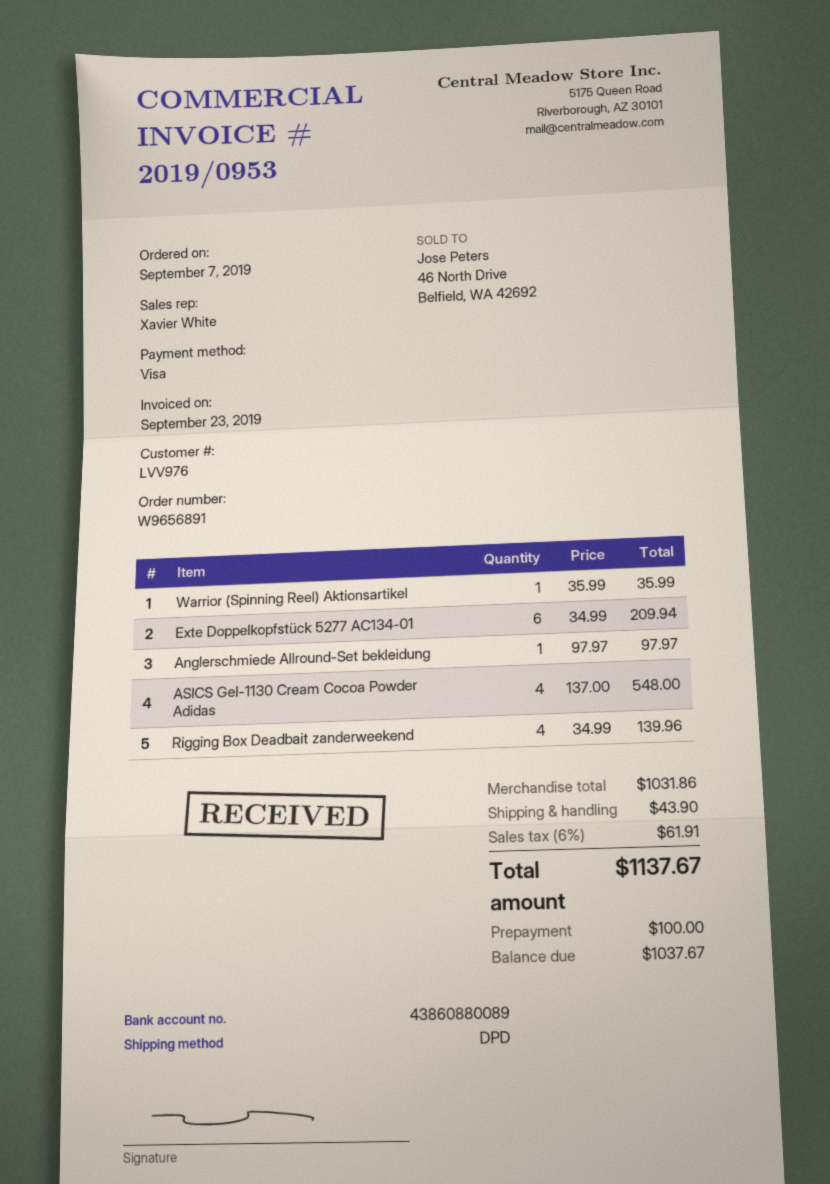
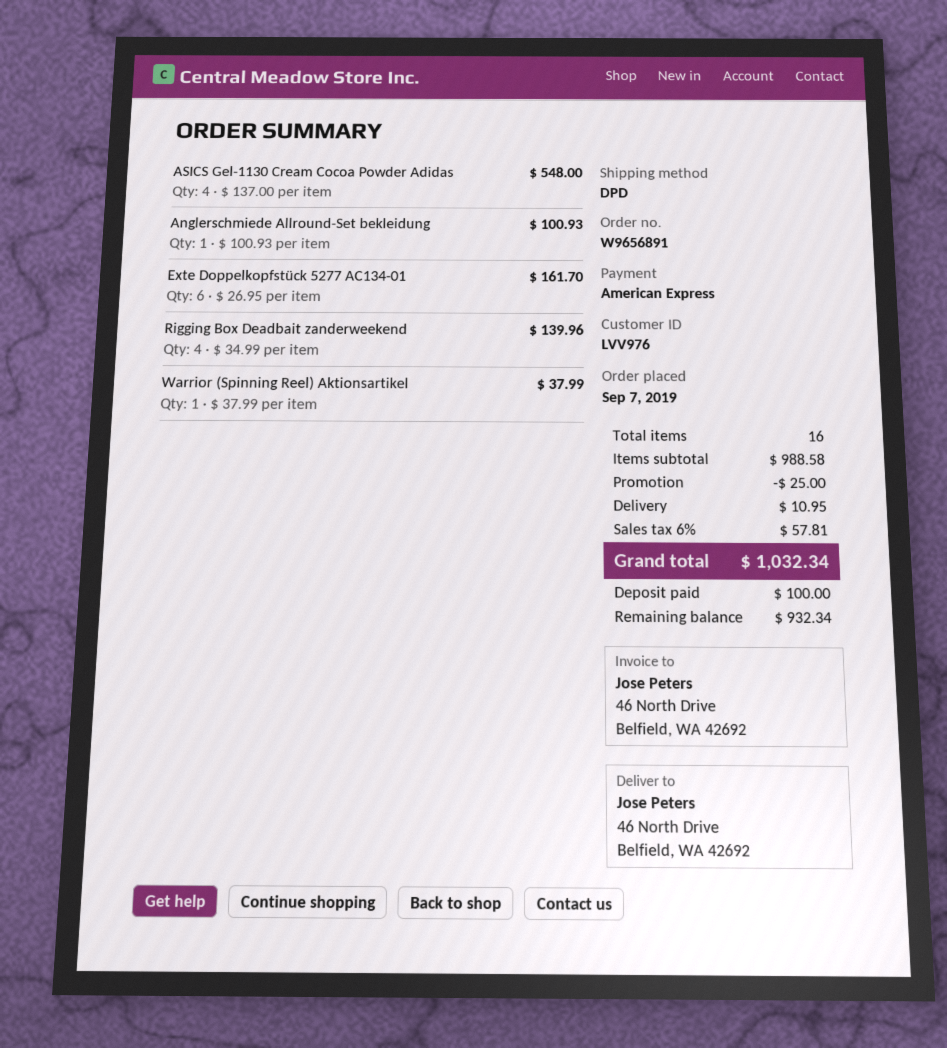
payment method: Visa -> American Express
Warrior (Spinning Reel) Aktionsartikel: 1 x 35.99 = 35.99 -> 1 x 37.99 = 37.99
Exte Doppelkopfstück 5277 AC134-01: 6 x 34.99 = 209.94 -> 6 x 26.95 = 161.70
Anglerschmiede Allround-Set bekleidung: 1 x 97.97 = 97.97 -> 1 x 100.93 = 100.93
subtotal: 1031.86 -> 988.58
discount: none -> 25.00
shipping: 43.90 -> 10.95
tax: 6% = 61.91 -> 6% = 57.81
total: 1137.67 -> 1032.34
balance: 1037.67 -> 932.34

